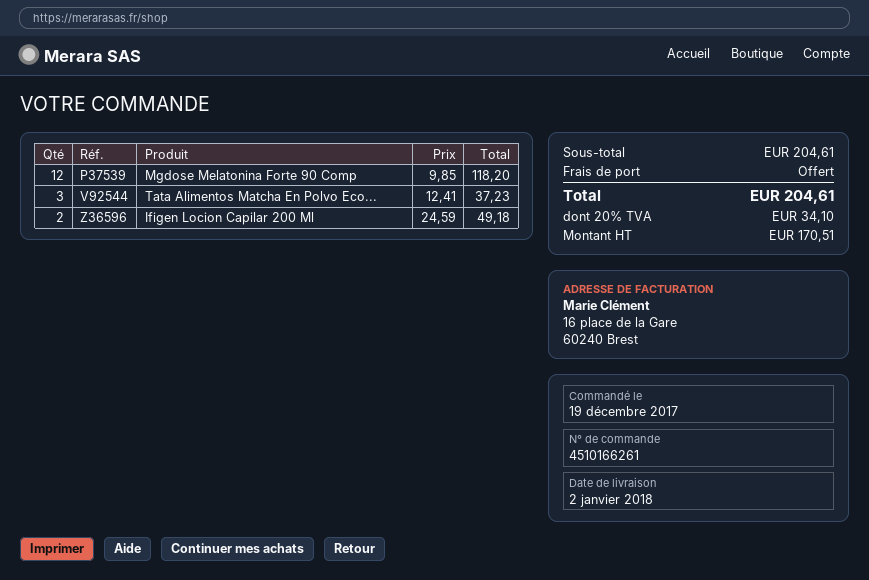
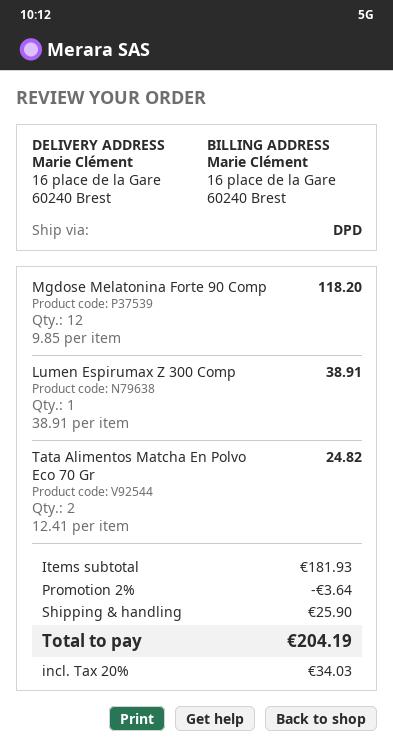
Tata Alimentos Matcha En Polvo Eco...: 3 x 12.41 = 37.23 -> 2 x 12.41 = 24.82
Ifigen Locion Capilar 200 Ml: 2 x 24.59 = 49.18 -> none
Lumen Espirumax Z 300 Comp: none -> 1 x 38.91 = 38.91
subtotal: 204.61 -> 181.93
discount: none -> 2% = 3.64
shipping: 0.00 -> 25.90
tax: 20% = 34.10 -> 20% = 34.03
total: 204.61 -> 204.19

